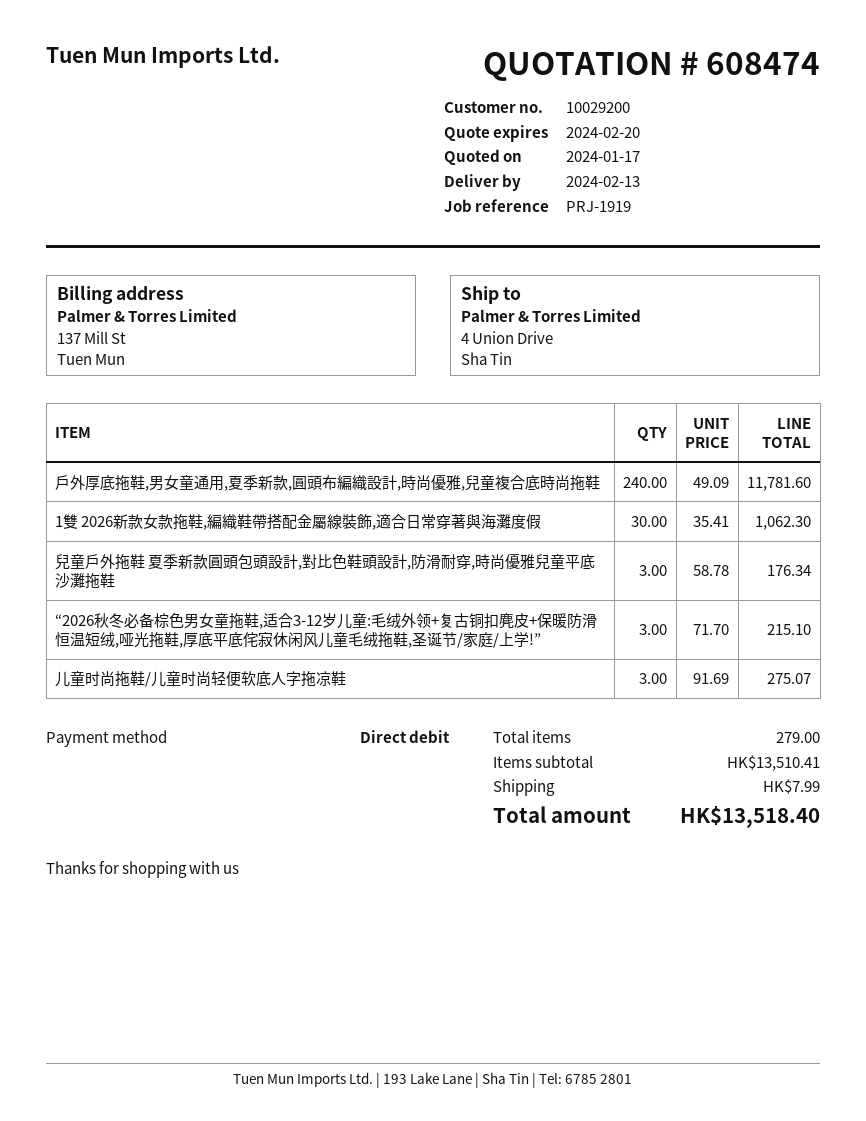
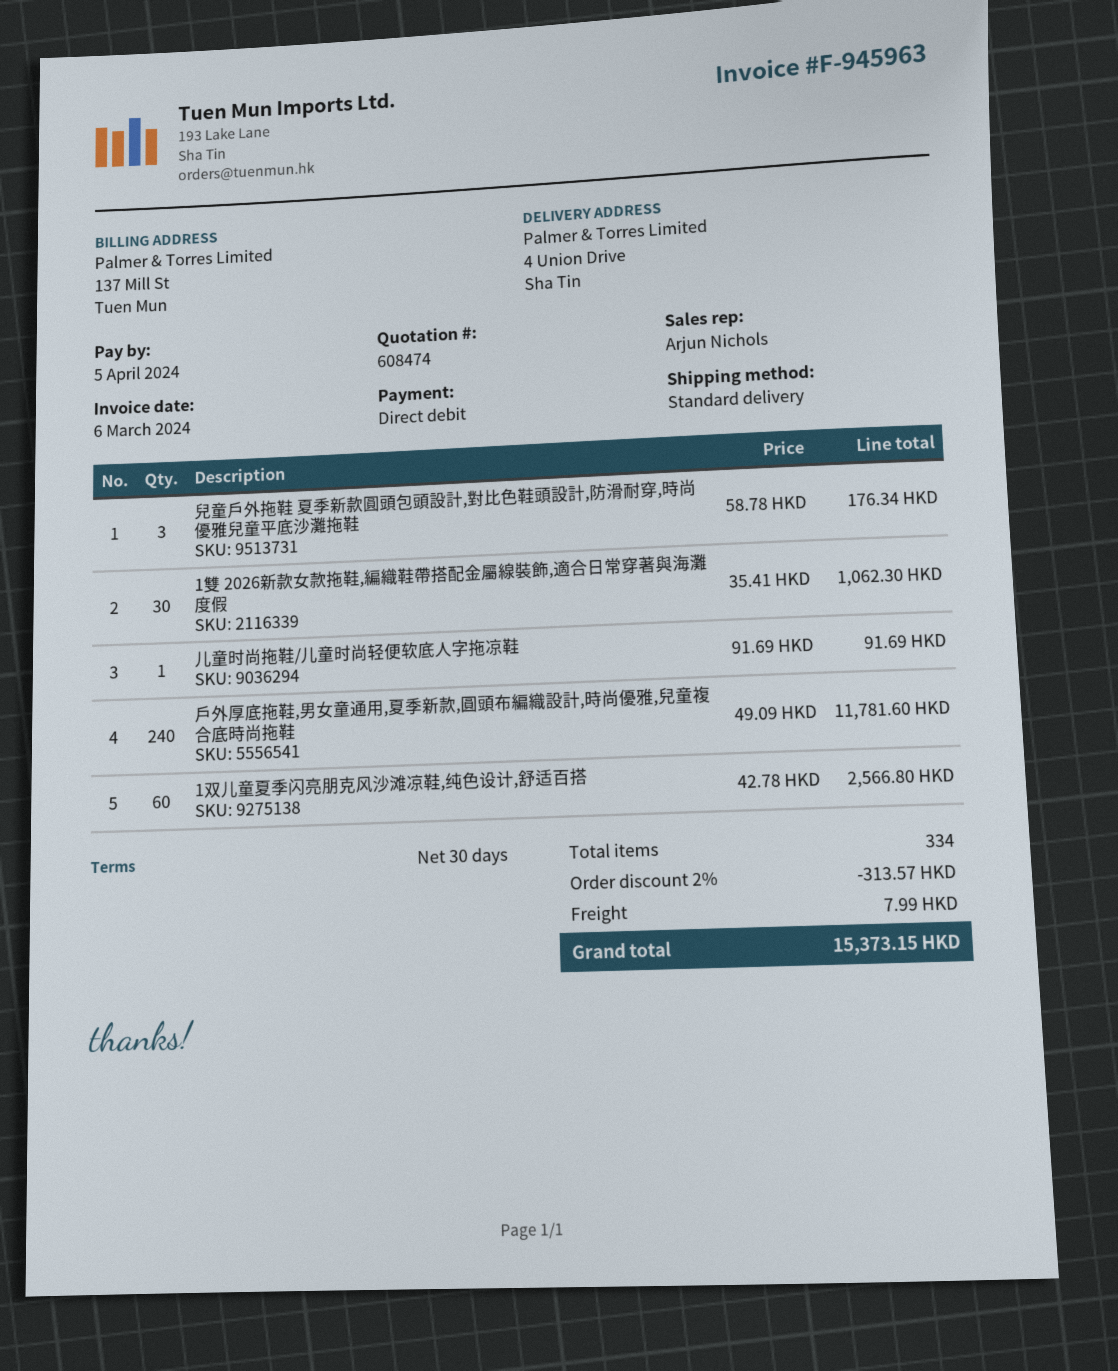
“2026秋冬必备棕色男女童拖鞋,适合3-12岁儿童:毛绒外领+复古铜扣麂皮+保暖防滑恒温短绒,哑光拖鞋,厚底平底侘寂休闲风儿童毛绒拖鞋,圣诞节/家庭/上学!”: 3 x 71.70 = 215.10 -> none
儿童时尚拖鞋/儿童时尚轻便软底人字拖凉鞋: 3 x 91.69 = 275.07 -> 1 x 91.69 = 91.69
1双儿童夏季闪亮朋克风沙滩凉鞋,纯色设计,舒适百搭: none -> 60 x 42.78 = 2566.80
total quantity: 279 -> 334
discount: none -> 2% = 313.57
total: 13518.40 -> 15373.15

